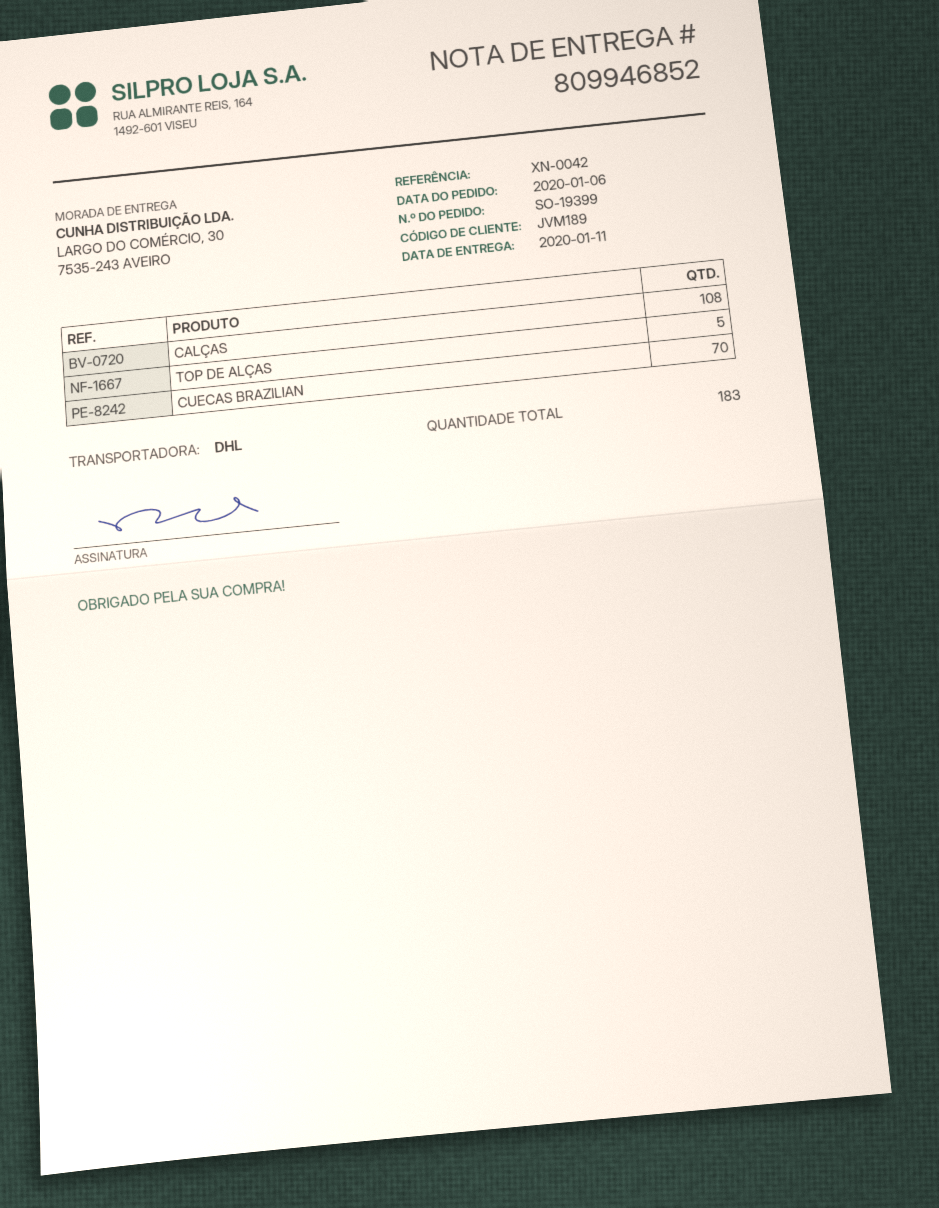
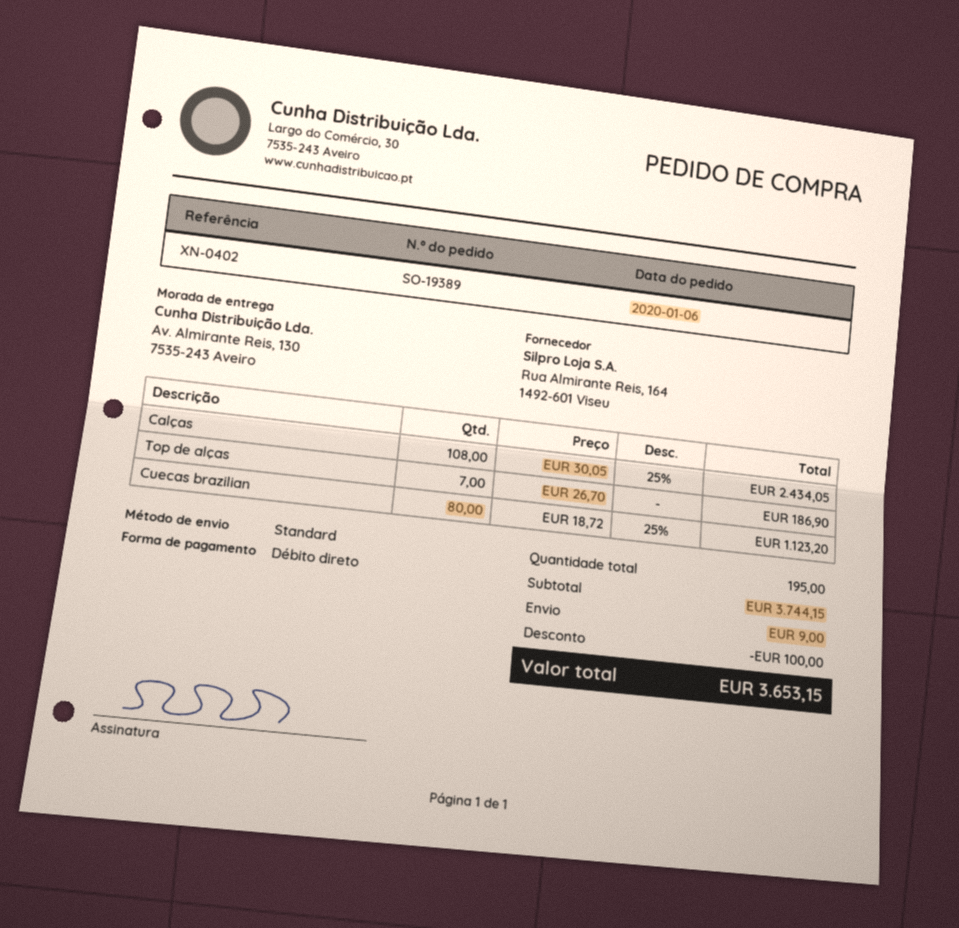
order number: SO-19399 -> SO-19389
reference: XN-0042 -> XN-0402
shipping method: DHL -> standard
ship to: LARGO DO COMÉRCIO, 30, 7535-243 AVEIRO -> Av. Almirante Reis, 130, 7535-243 Aveiro
TOP DE ALÇAS: 5 -> 7
CUECAS BRAZILIAN: 70 -> 80
total quantity: 183 -> 195

